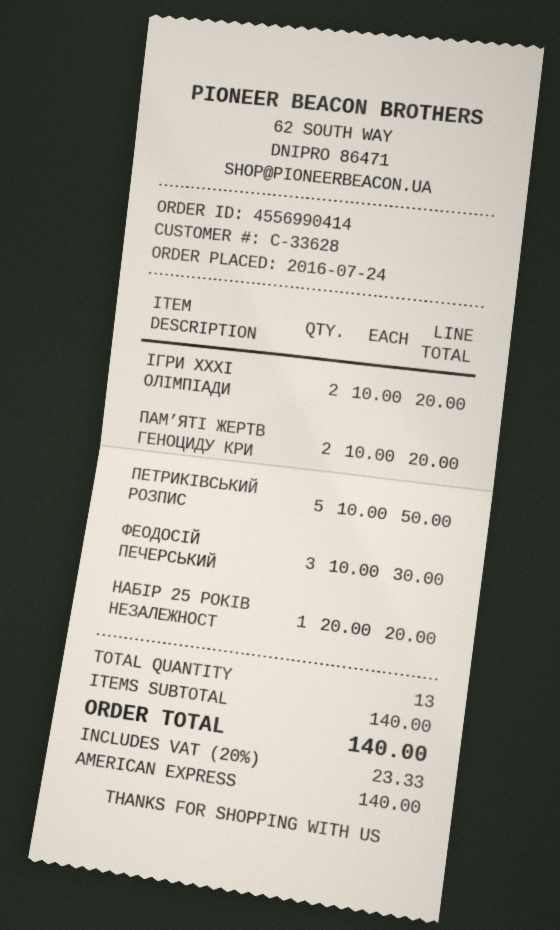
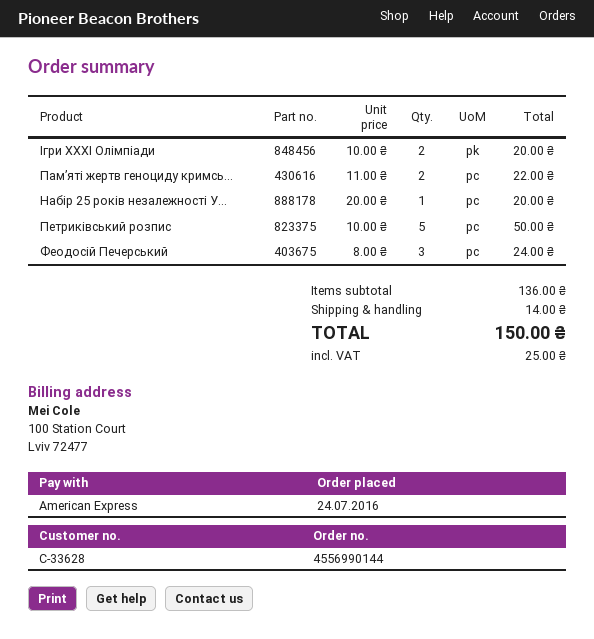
order number: 4556990414 -> 4556990144
ПАМ’ЯТІ ЖЕРТВ ГЕНОЦИДУ КРИ: 2 x 10.00 = 20.00 -> 2 x 11.00 = 22.00
ФЕОДОСІЙ ПЕЧЕРСЬКИЙ: 3 x 10.00 = 30.00 -> 3 x 8.00 = 24.00
subtotal: 140.00 -> 136.00
shipping: none -> 14.00
tax: 23.33 -> 25.00
total: 140.00 -> 150.00

